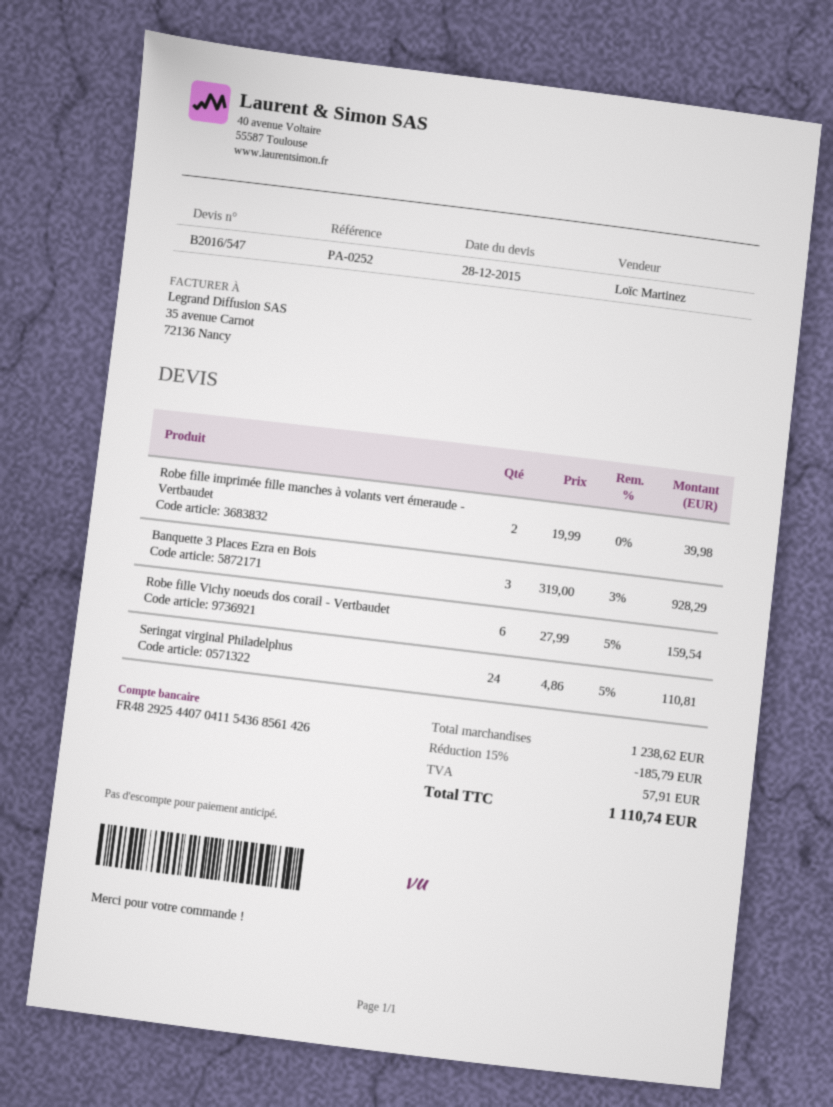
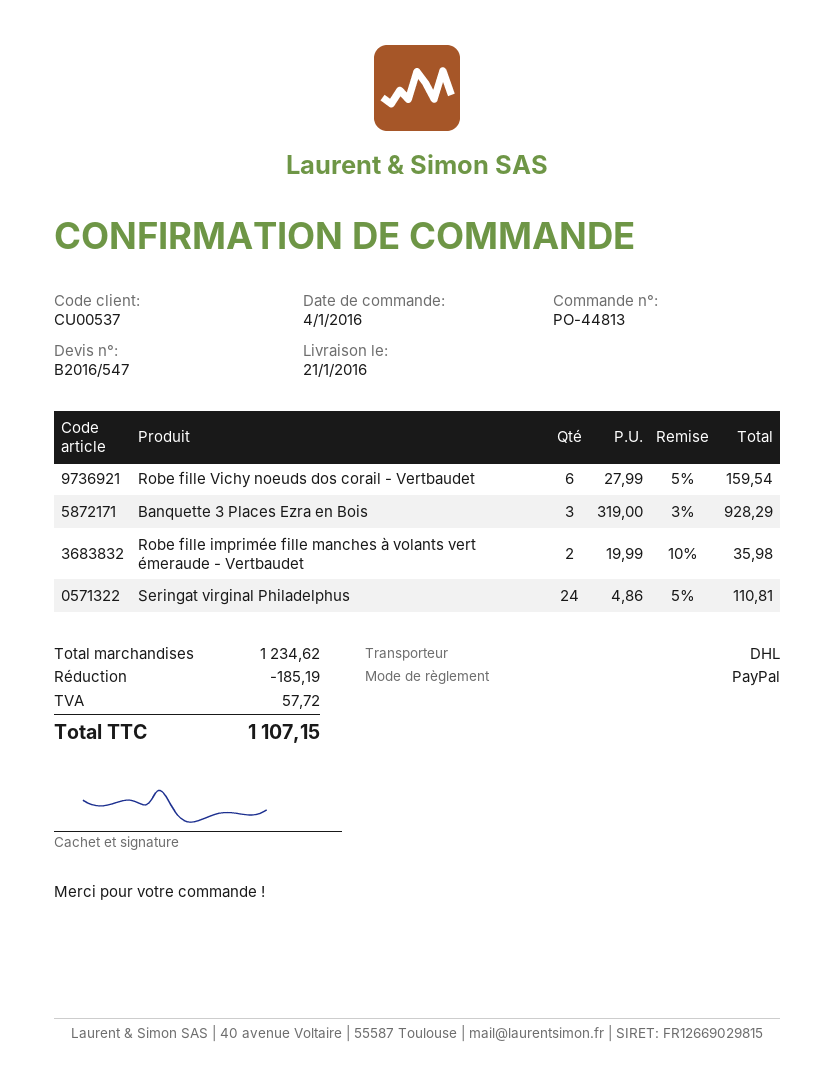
Robe fille imprimée fille manches à volants vert émeraude - Vertbaudet: 2 x 19.99 = 39.98 -> 2 x 19.99 - 10% = 35.98
subtotal: 1238.62 -> 1234.62
discount: 185.79 -> 185.19
tax: 57.91 -> 57.72
total: 1110.74 -> 1107.15

